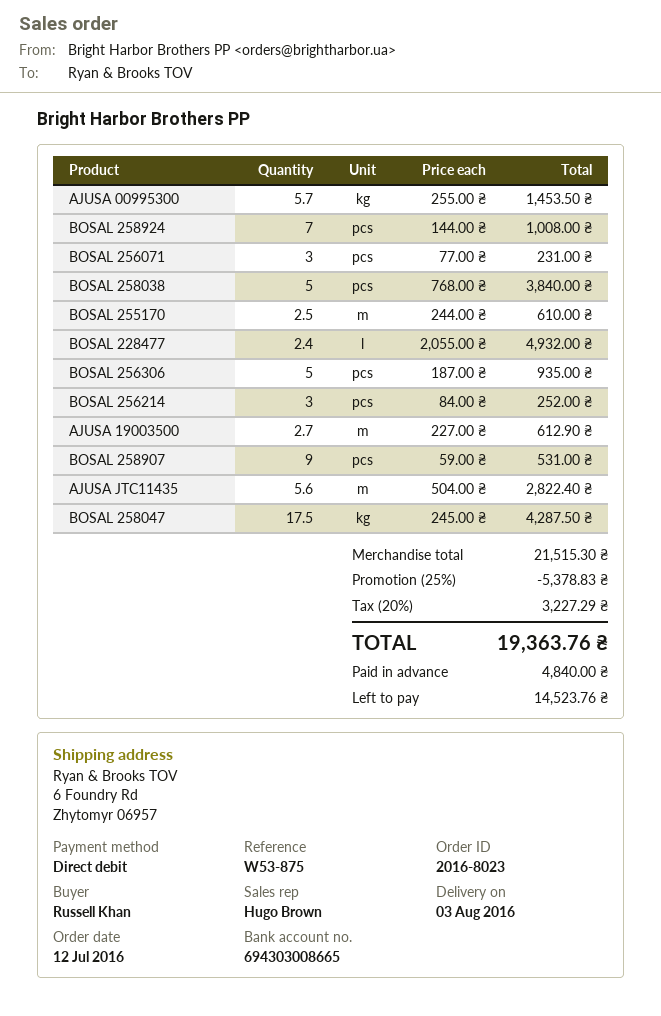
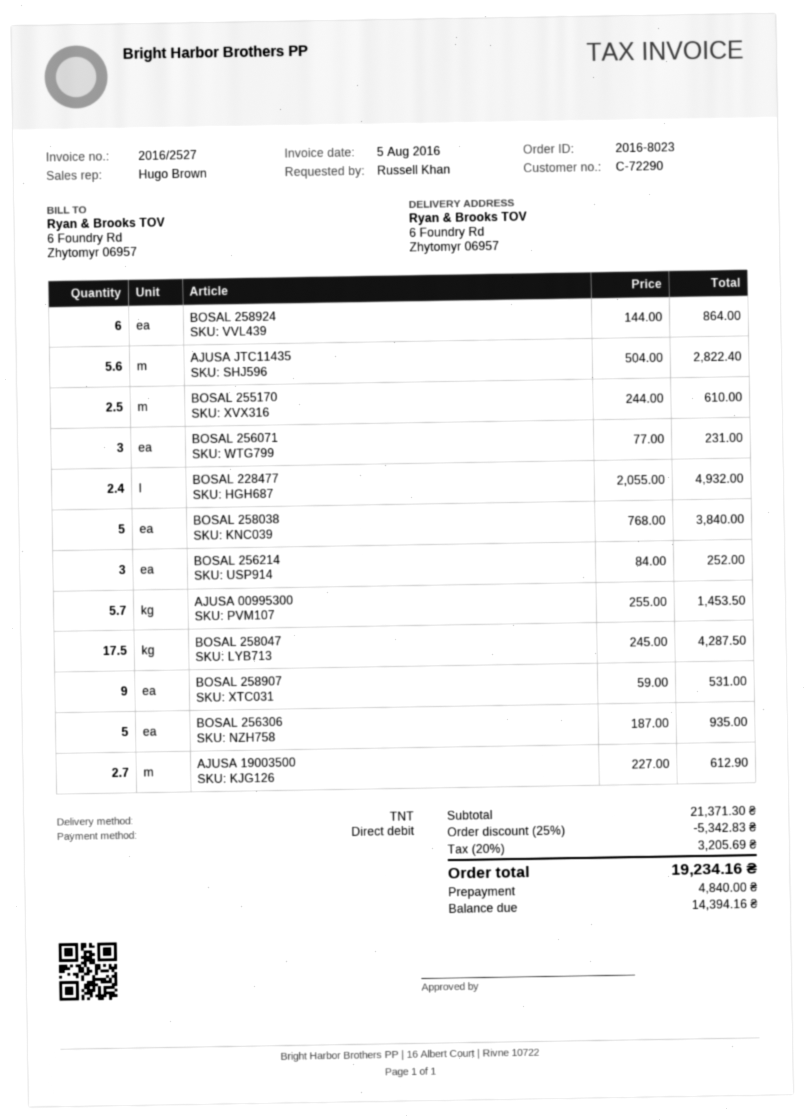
BOSAL 258924: 7 x 144.00 = 1008.00 -> 6 x 144.00 = 864.00
subtotal: 21515.30 -> 21371.30
discount: 25% = 5378.83 -> 25% = 5342.83
tax: 20% = 3227.29 -> 20% = 3205.69
total: 19363.76 -> 19234.16
balance: 14523.76 -> 14394.16

